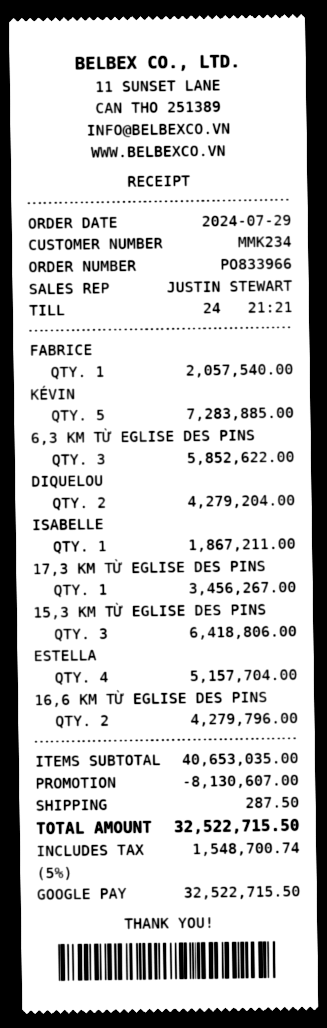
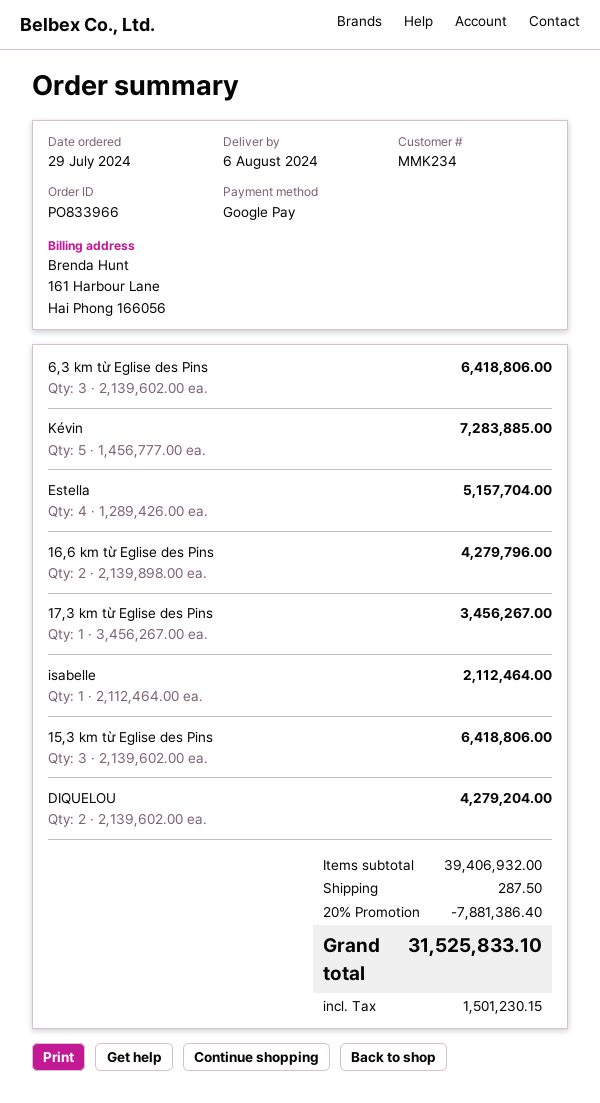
FABRICE: 1 for 2057540.00 -> none
6,3 KM TỪ EGLISE DES PINS: 3 for 5852622.00 -> 3 for 6418806.00
ISABELLE: 1 for 1867211.00 -> 1 for 2112464.00
subtotal: 40653035.00 -> 39406932.00
discount: 8130607.00 -> 7881386.40
tax: 1548700.74 -> 1501230.15
total: 32522715.50 -> 31525833.10

